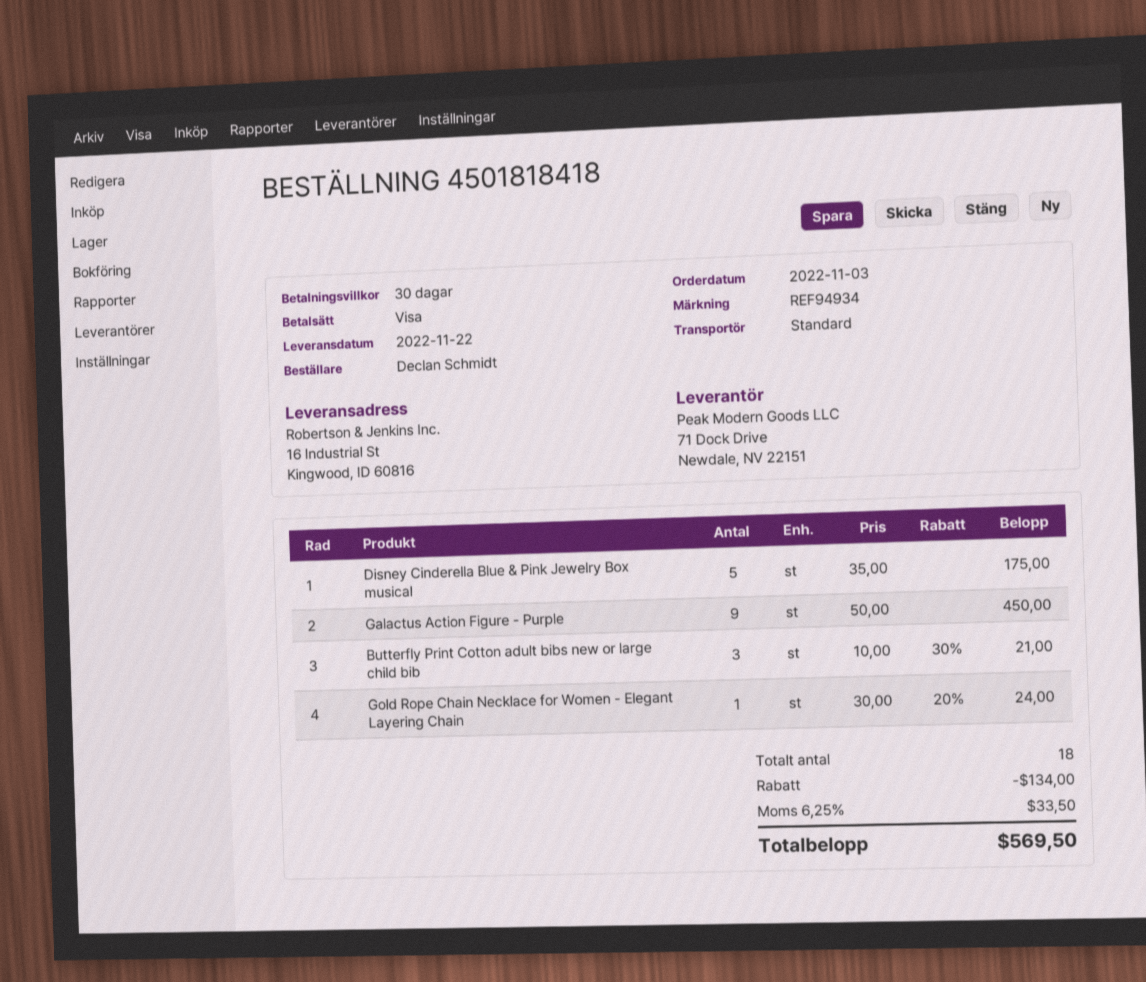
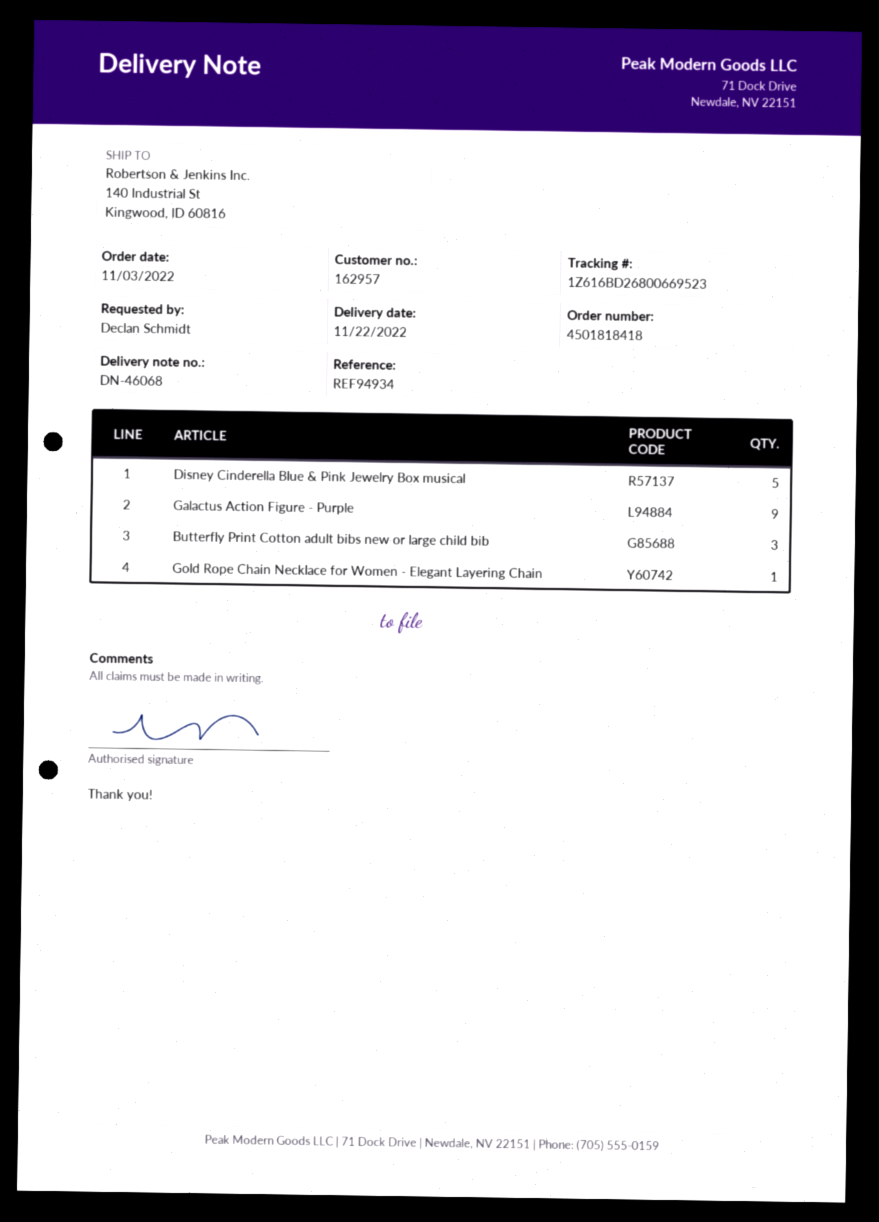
ship to: 16 Industrial St, Kingwood, ID 60816 -> 140 Industrial St, Kingwood, ID 60816

